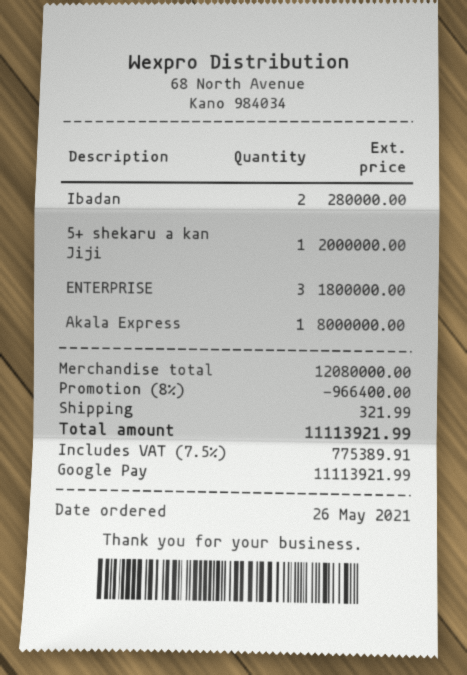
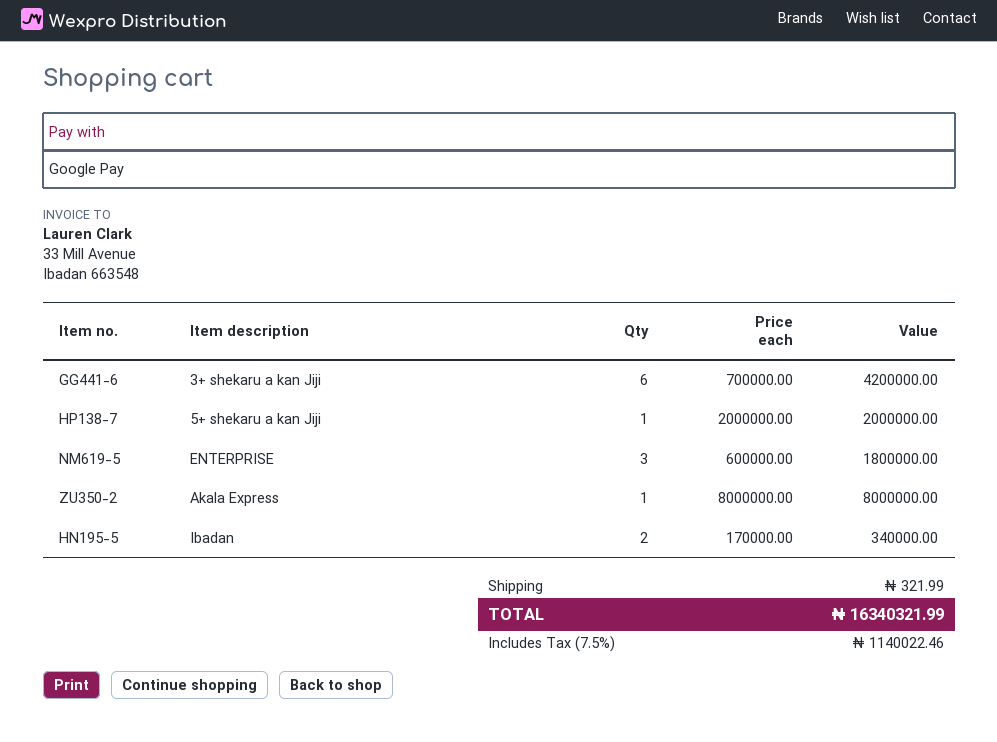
Ibadan: 2 for 280000.00 -> 2 for 340000.00
3+ shekaru a kan Jiji: none -> 6 for 4200000.00
discount: 8% = 966400.00 -> none
tax: 7.5% = 775389.91 -> 7.5% = 1140022.46
total: 11113921.99 -> 16340321.99

